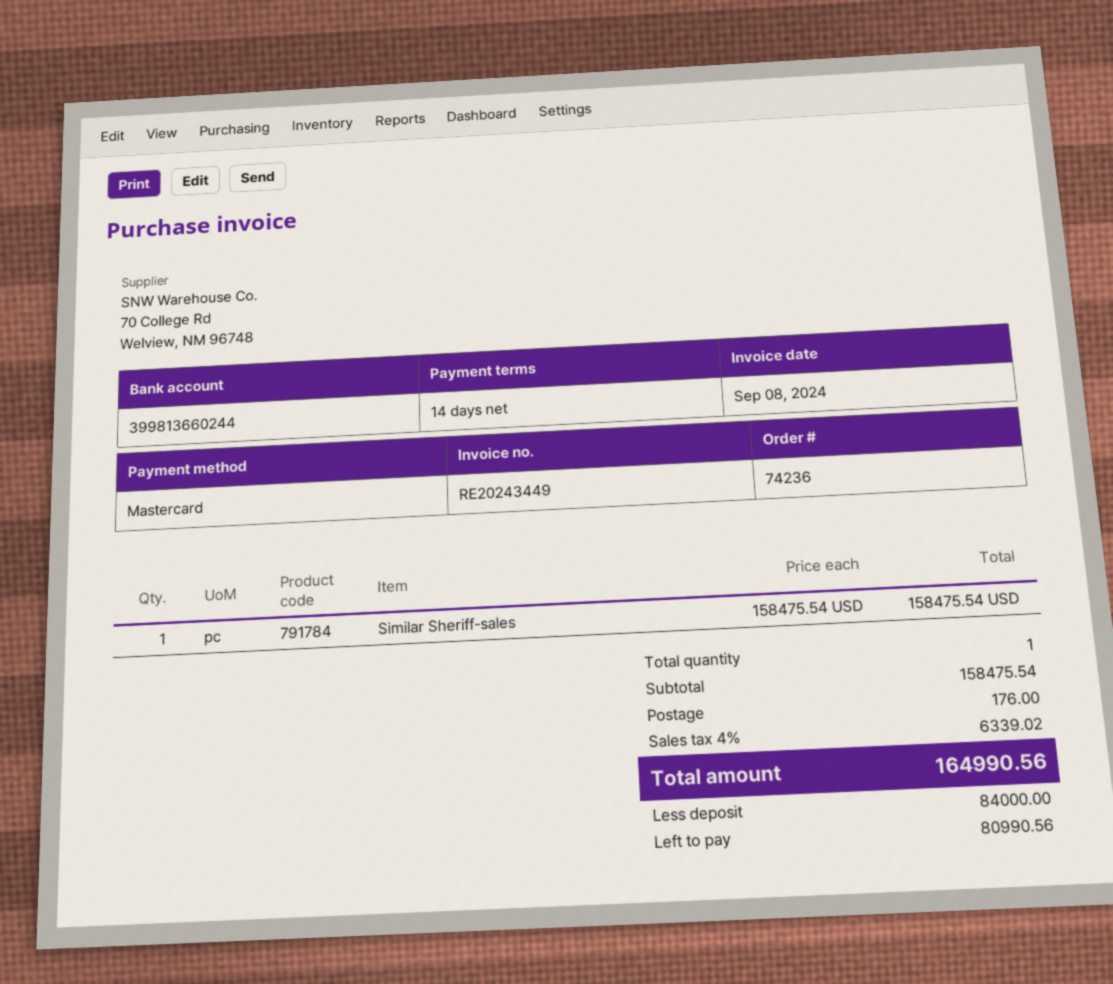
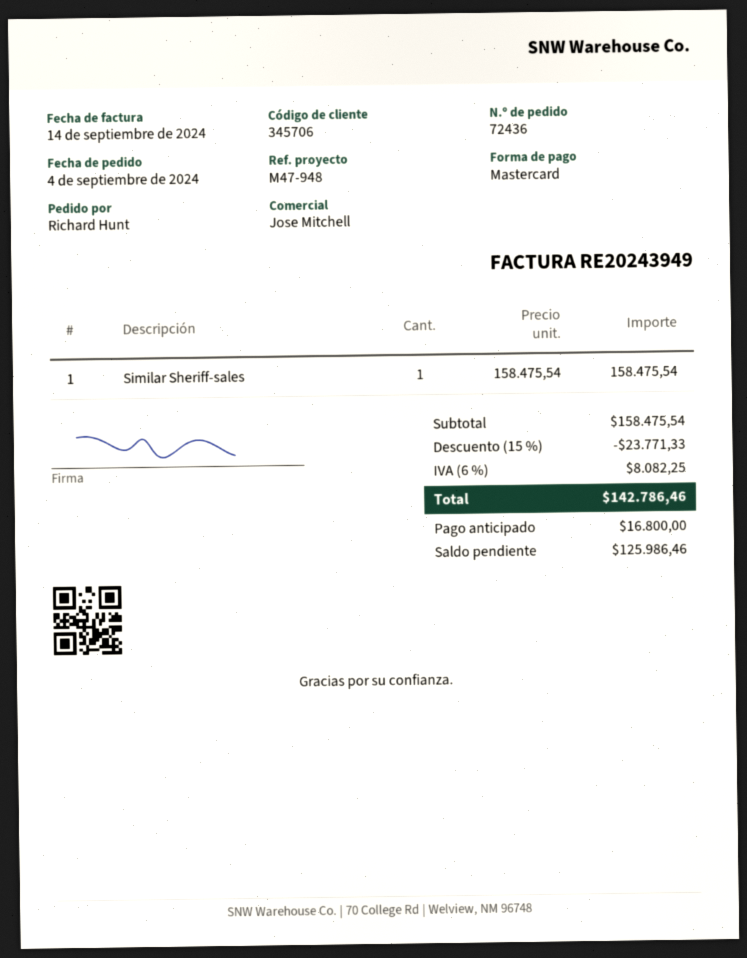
order number: 74236 -> 72436
invoice number: RE20243449 -> RE20243949
invoice date: 2024-09-08 -> 2024-09-14
discount: none -> 15% = 23771.33
shipping: 176.00 -> none
tax: 4% = 6339.02 -> 6% = 8082.25
total: 164990.56 -> 142786.46
deposit: 84000.00 -> 16800.00
balance: 80990.56 -> 125986.46

